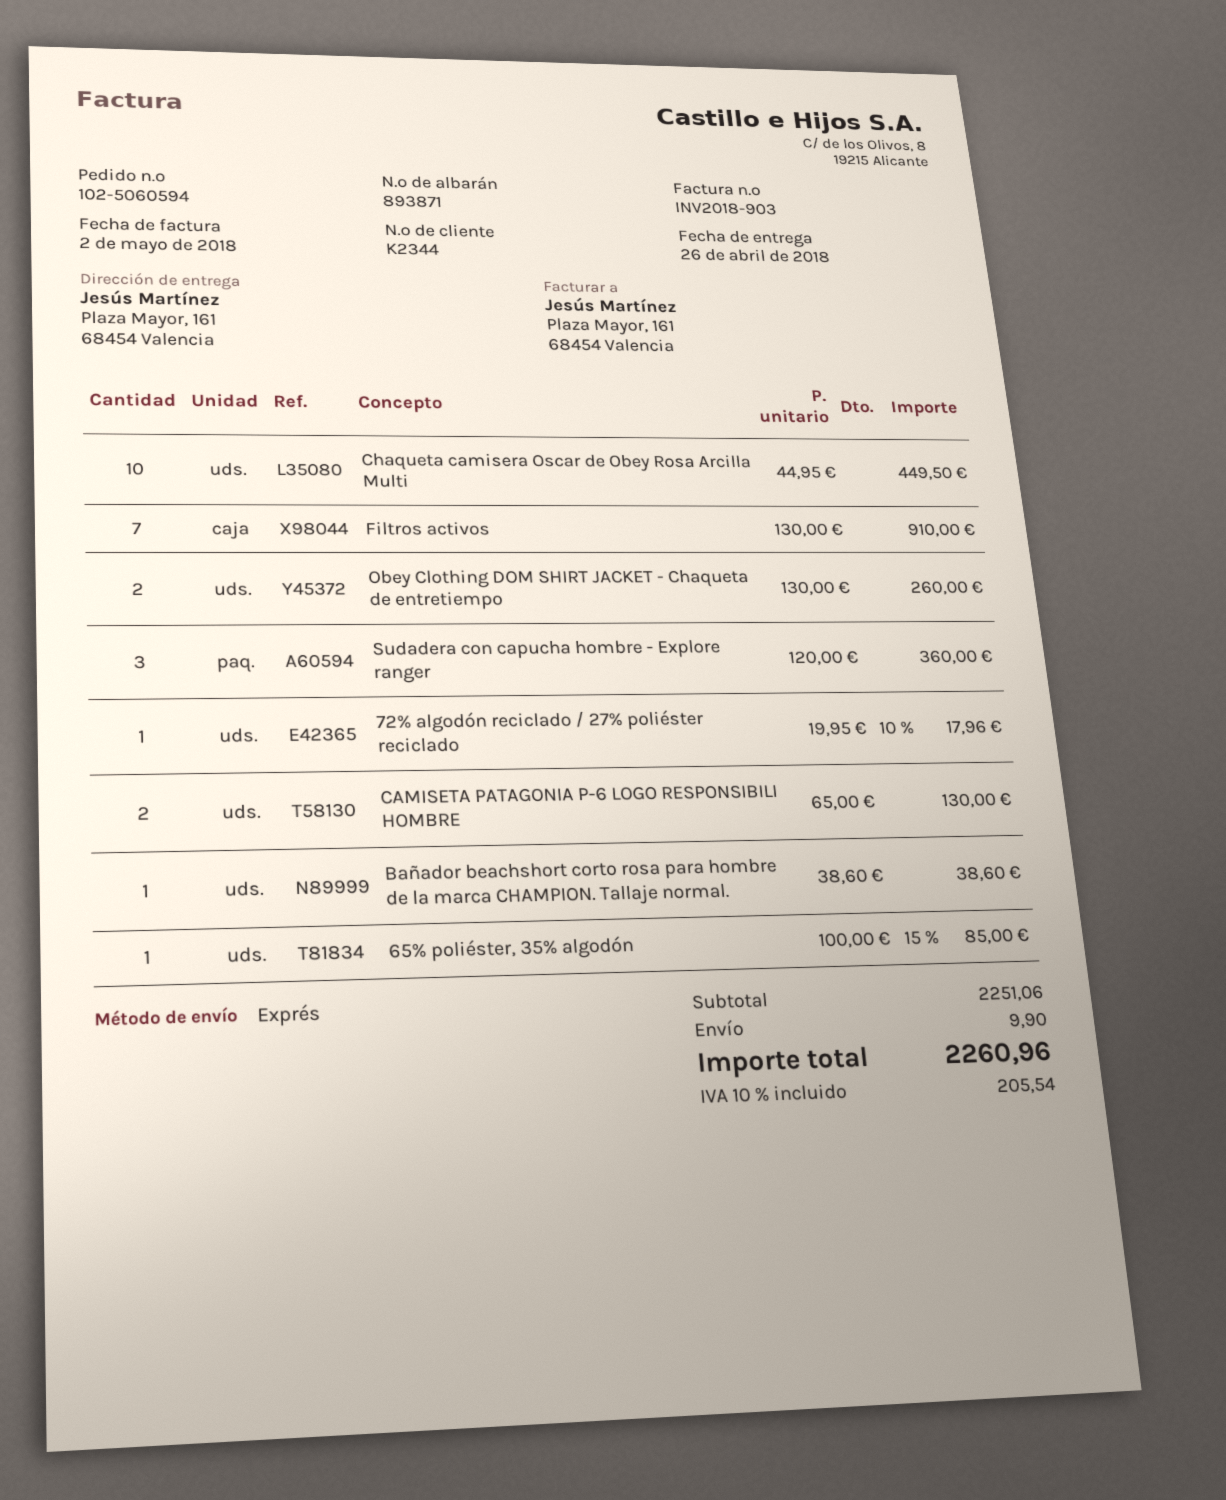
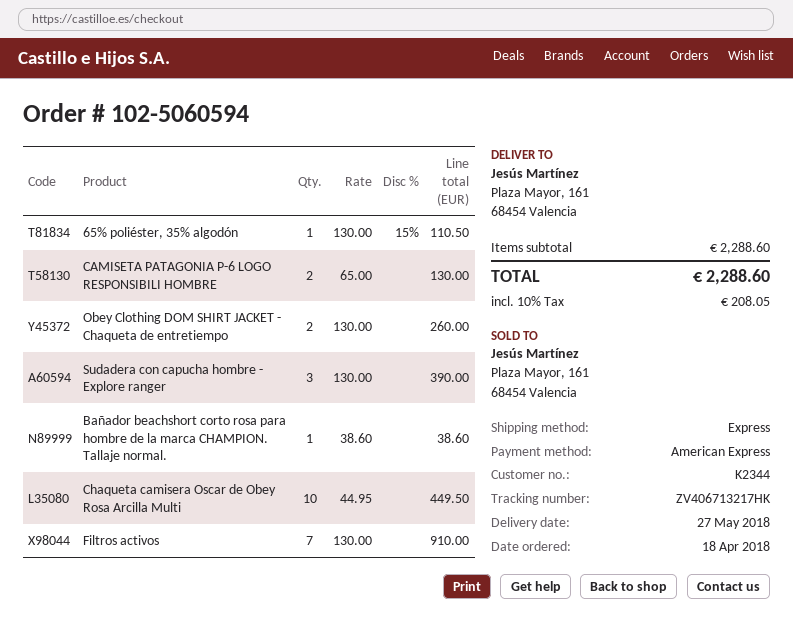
delivery date: 2018-04-26 -> 2018-05-27
Sudadera con capucha hombre - Explore ranger: 3 x 120.00 = 360.00 -> 3 x 130.00 = 390.00
72% algodón reciclado / 27% poliéster reciclado: 1 x 19.95 - 10% = 17.96 -> none
65% poliéster, 35% algodón: 1 x 100.00 - 15% = 85.00 -> 1 x 130.00 - 15% = 110.50
subtotal: 2251.06 -> 2288.60
shipping: 9.90 -> none
tax: 10% = 205.54 -> 10% = 208.05
total: 2260.96 -> 2288.60

